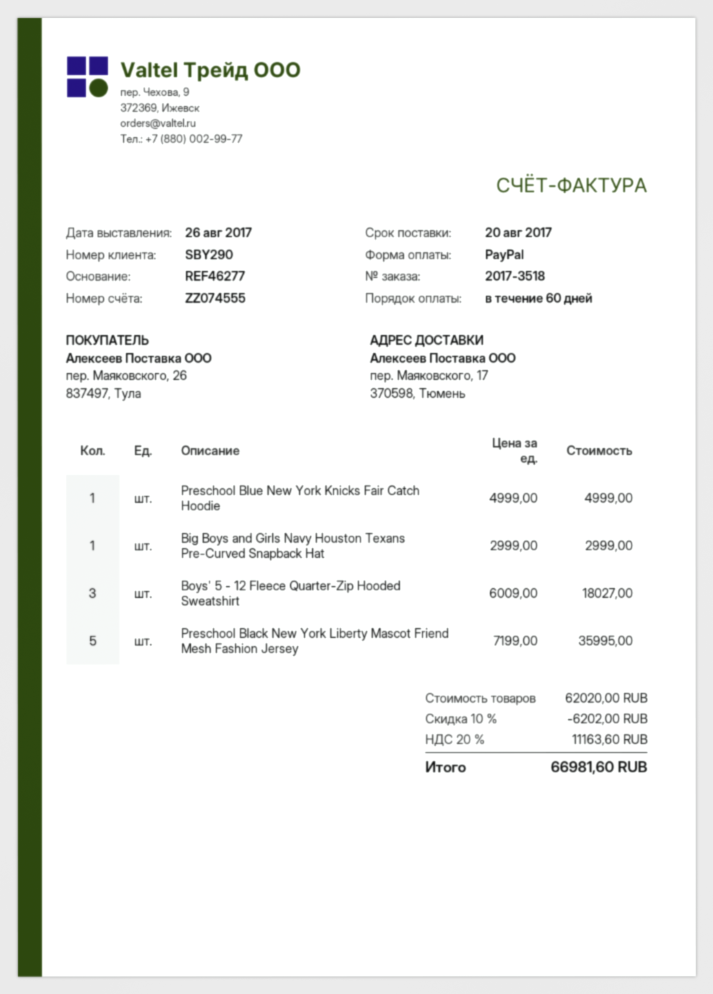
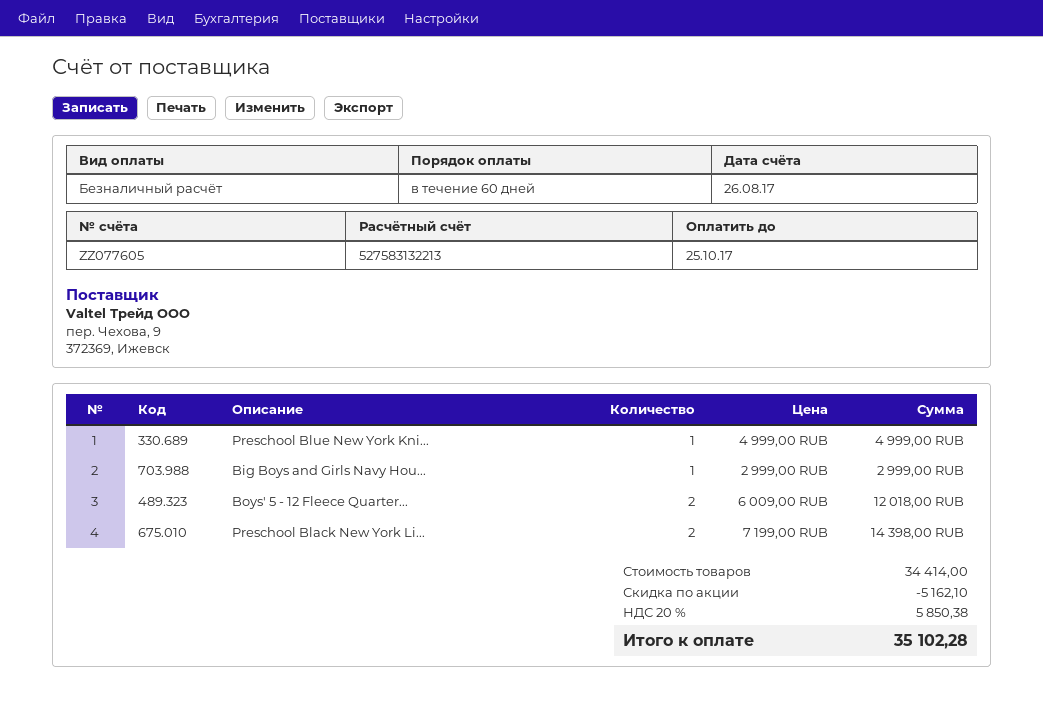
invoice number: ZZ074555 -> ZZ077605
payment method: PayPal -> bank transfer
Boys' 5 - 12 Fleece Quarter-Zip Hooded Sweatshirt: 3 x 6009.00 = 18027.00 -> 2 x 6009.00 = 12018.00
Preschool Black New York Liberty Mascot Friend Mesh Fashion Jersey: 5 x 7199.00 = 35995.00 -> 2 x 7199.00 = 14398.00
subtotal: 62020.00 -> 34414.00
discount: 6202.00 -> 5162.10
tax: 20% = 11163.60 -> 20% = 5850.38
total: 66981.60 -> 35102.28

